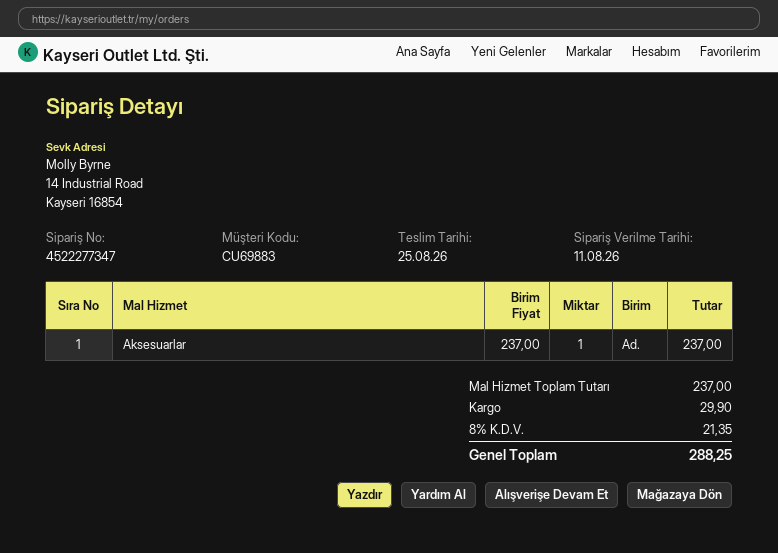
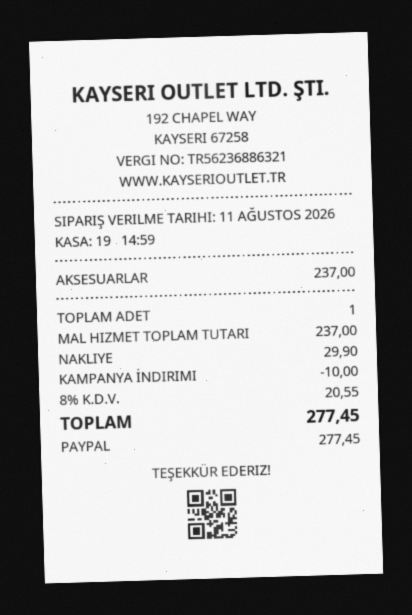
discount: none -> 10.00
tax: 8% = 21.35 -> 8% = 20.55
total: 288.25 -> 277.45

